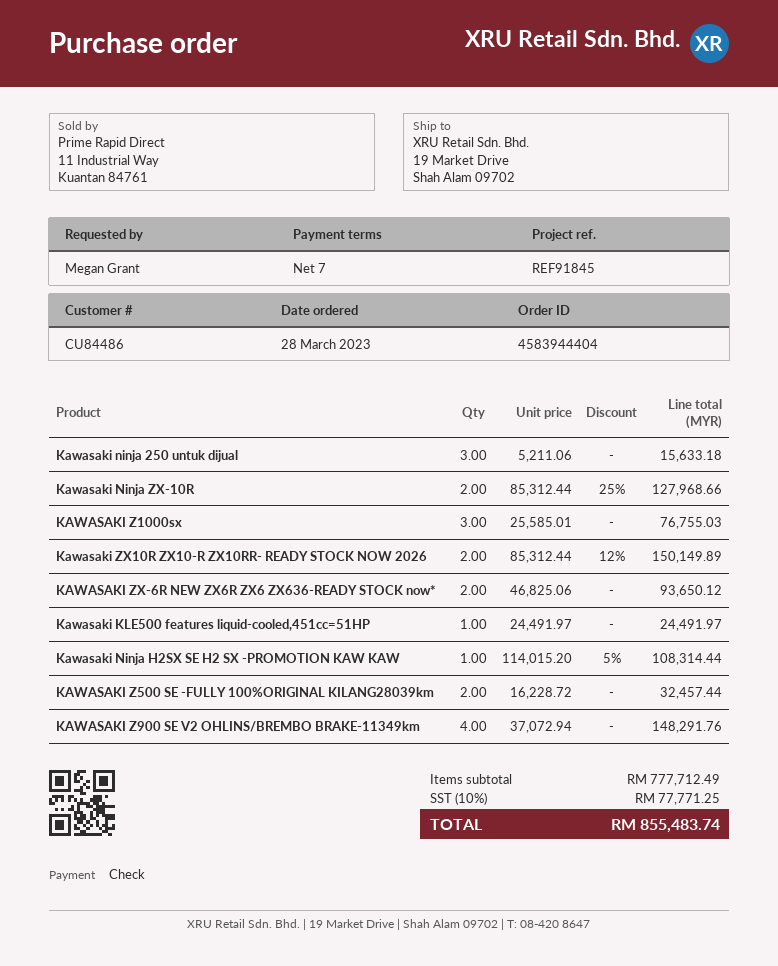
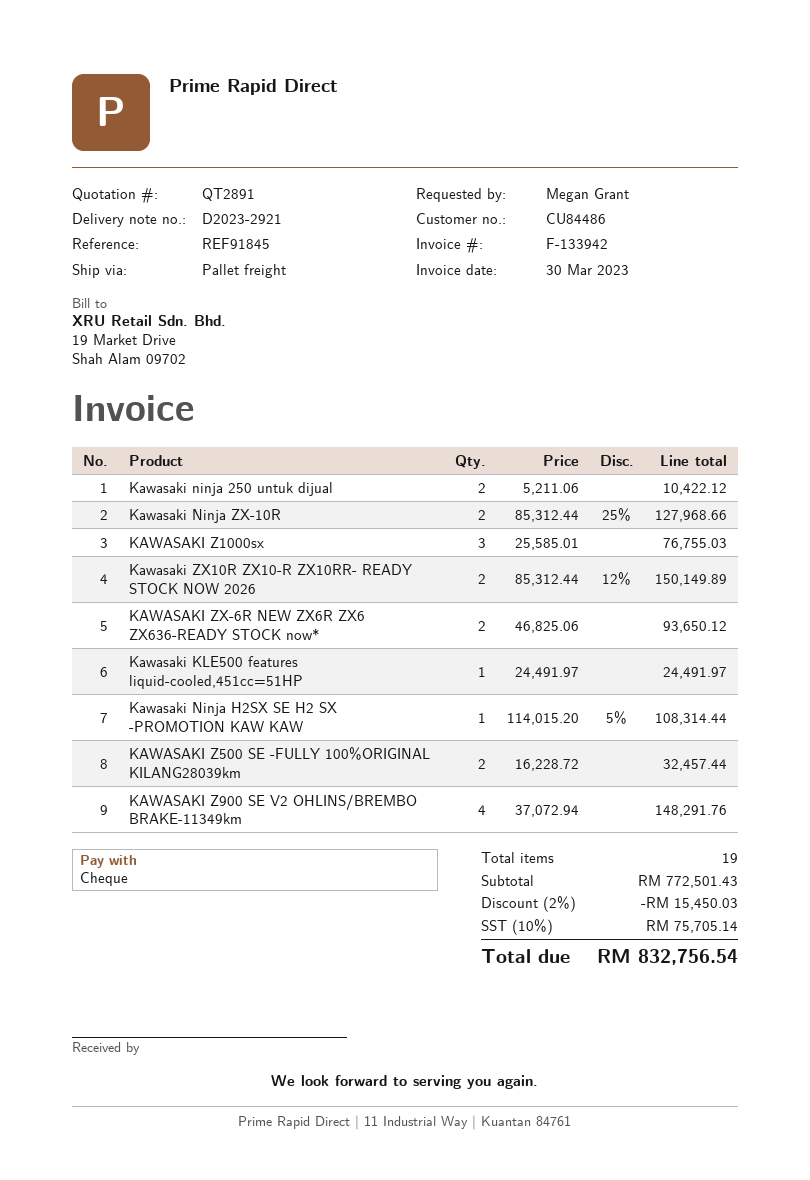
Kawasaki ninja 250 untuk dijual: 3 x 5211.06 = 15633.18 -> 2 x 5211.06 = 10422.12
subtotal: 777712.49 -> 772501.43
discount: none -> 2% = 15450.03
tax: 10% = 77771.25 -> 10% = 75705.14
total: 855483.74 -> 832756.54

